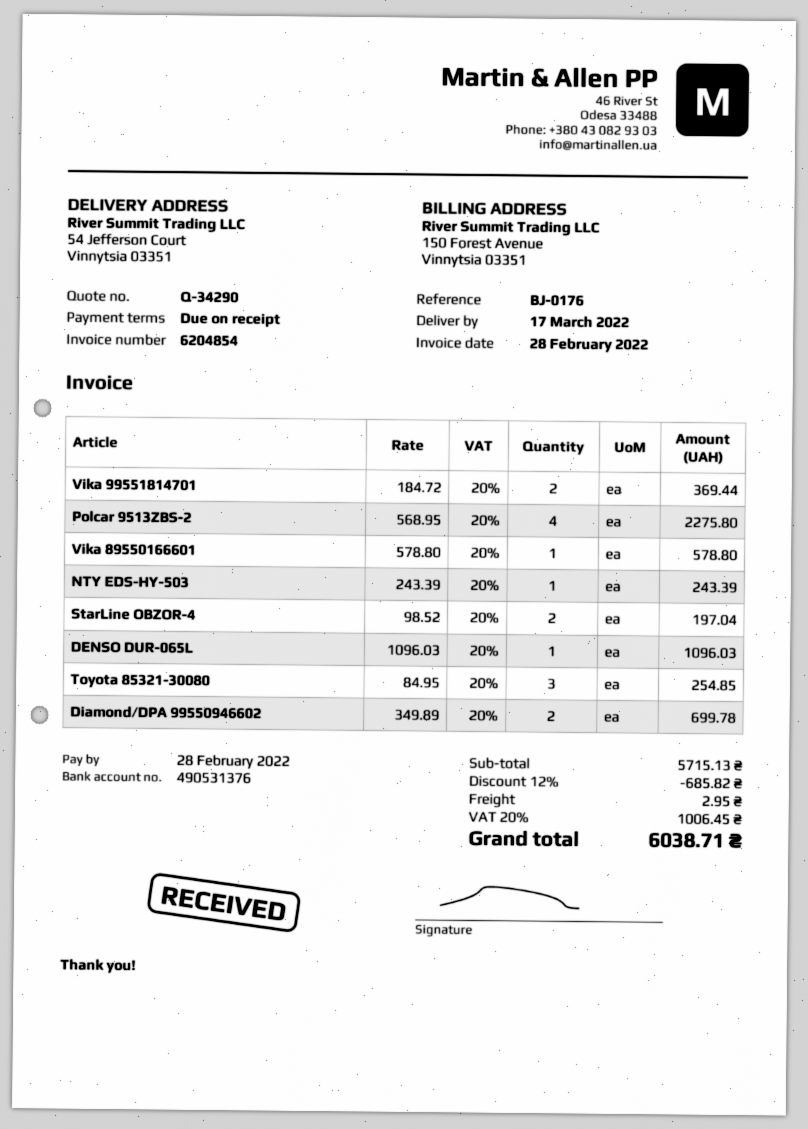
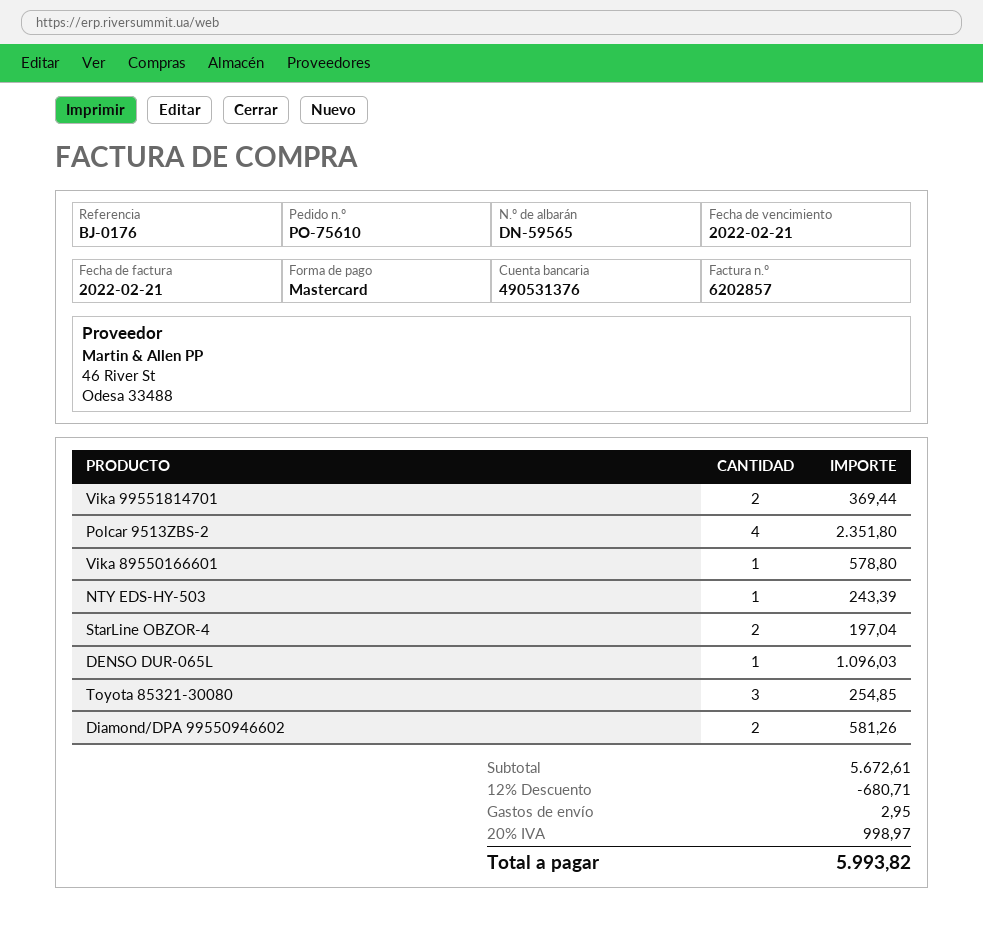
invoice number: 6204854 -> 6202857
invoice date: 2022-02-28 -> 2022-02-21
due date: 2022-02-28 -> 2022-02-21
Polcar 9513ZBS-2: 4 for 2275.80 -> 4 for 2351.80
Diamond/DPA 99550946602: 2 for 699.78 -> 2 for 581.26
subtotal: 5715.13 -> 5672.61
discount: 12% = 685.82 -> 12% = 680.71
tax: 20% = 1006.45 -> 20% = 998.97
total: 6038.71 -> 5993.82

